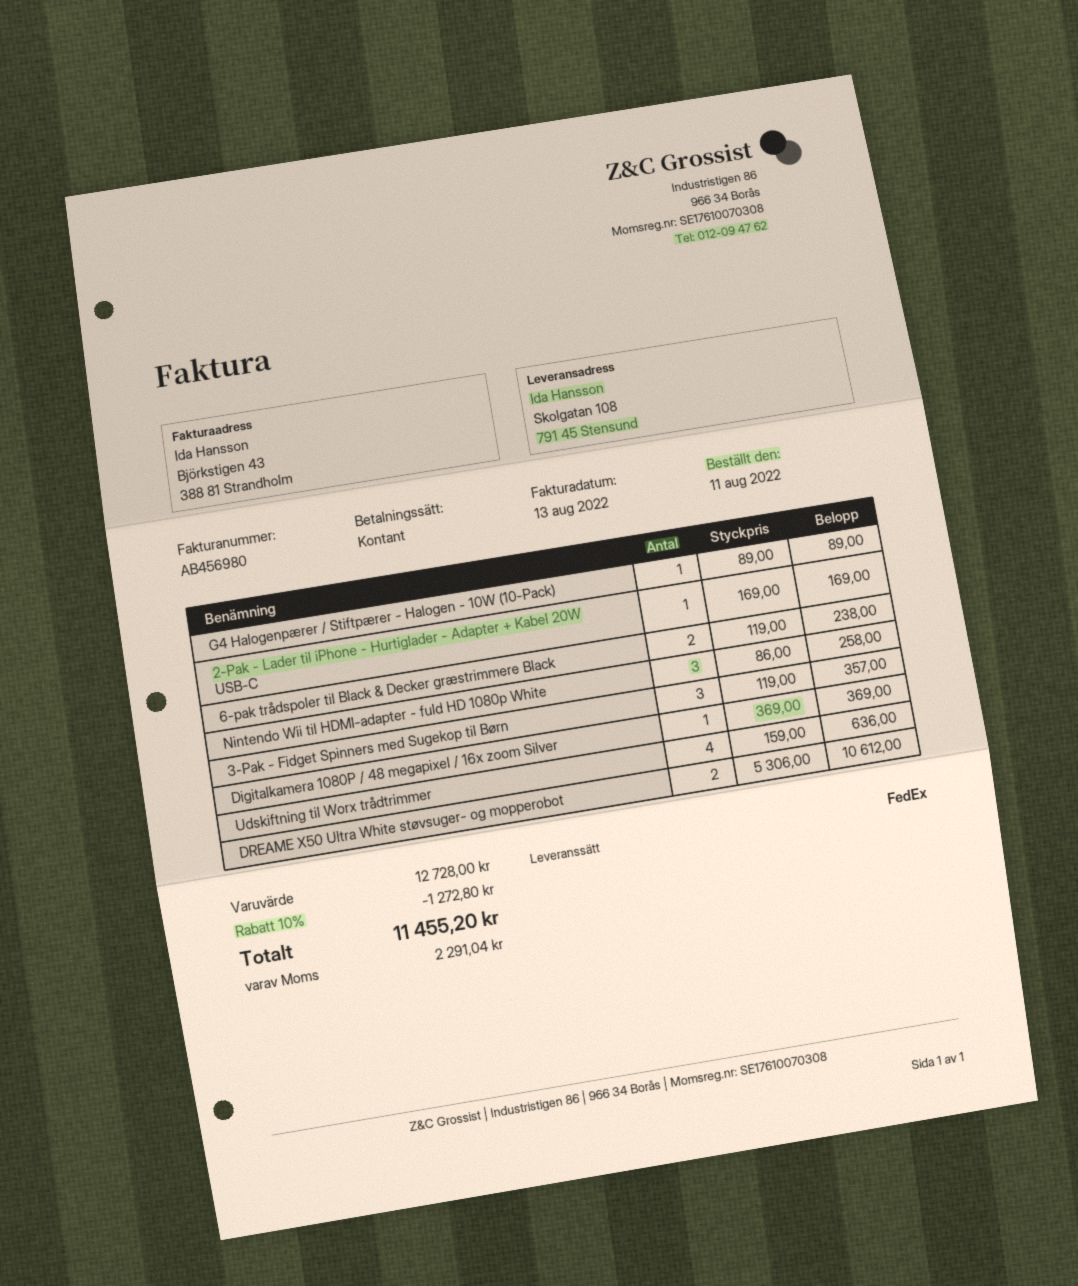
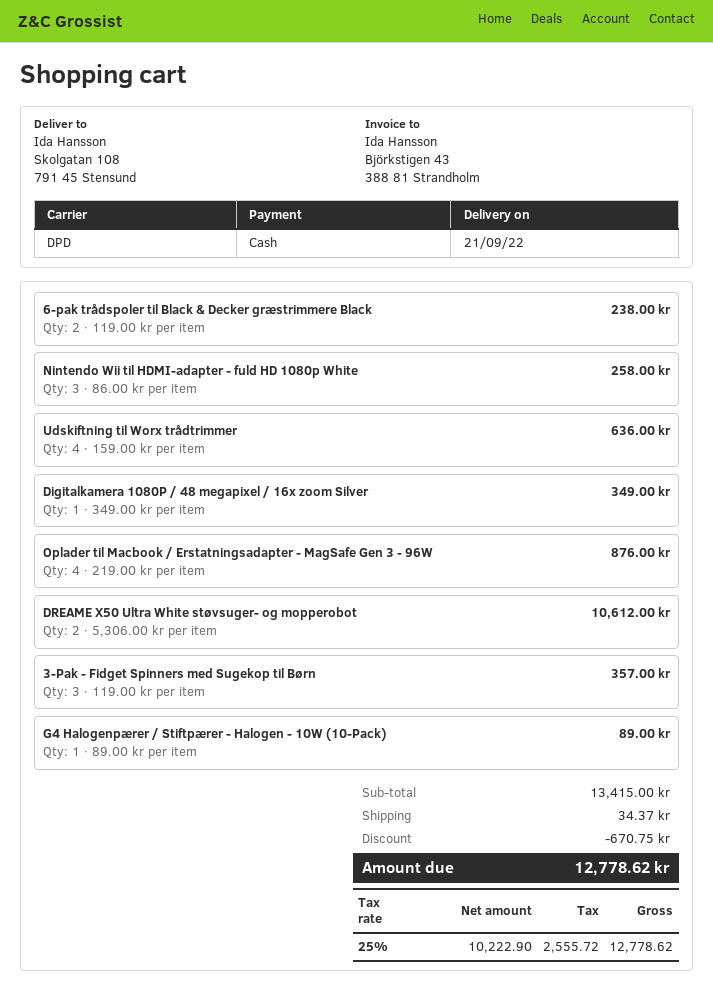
shipping method: FedEx -> DPD
2-Pak - Lader til iPhone - Hurtiglader - Adapter + Kabel 20W USB-C: 1 x 169.00 = 169.00 -> none
Digitalkamera 1080P / 48 megapixel / 16x zoom Silver: 1 x 369.00 = 369.00 -> 1 x 349.00 = 349.00
Oplader til Macbook / Erstatningsadapter - MagSafe Gen 3 - 96W: none -> 4 x 219.00 = 876.00
subtotal: 12728.00 -> 13415.00
discount: 1272.80 -> 670.75
shipping: none -> 34.37
tax: 2291.04 -> 2555.72
total: 11455.20 -> 12778.62

